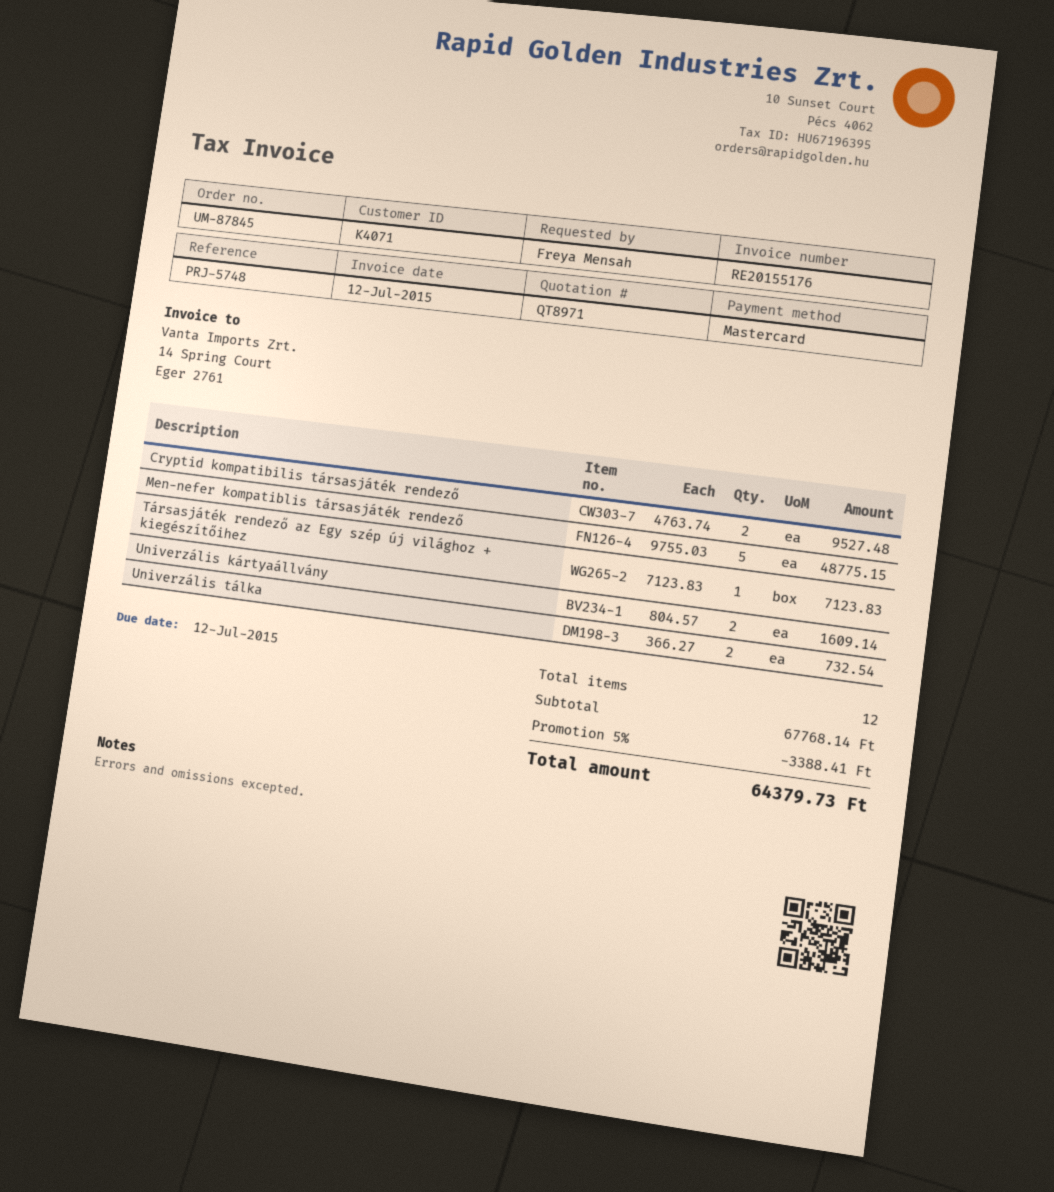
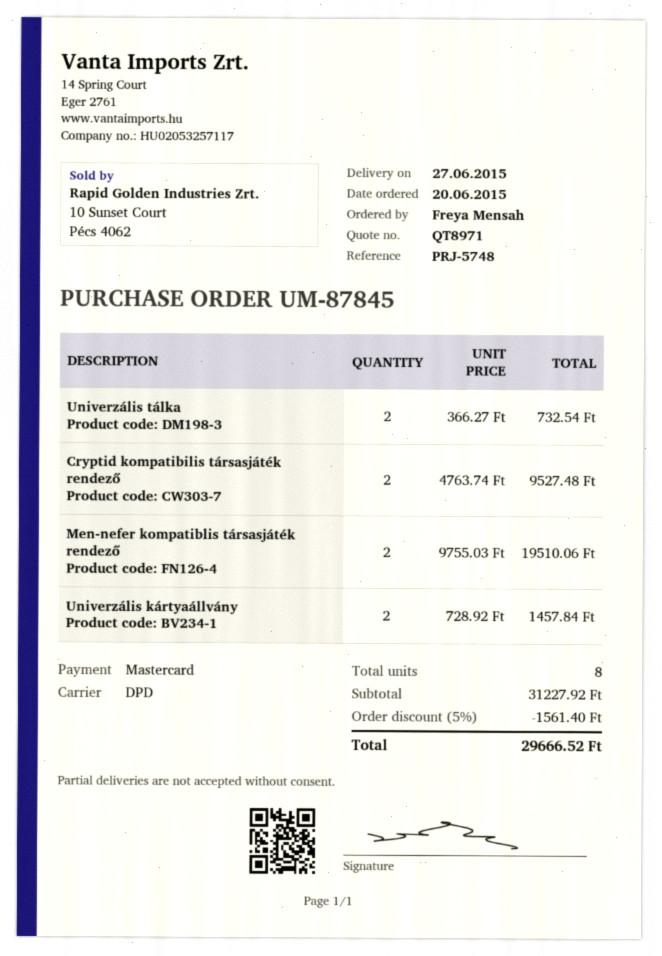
Men-nefer kompatiblis társasjáték rendező: 5 x 9755.03 = 48775.15 -> 2 x 9755.03 = 19510.06
Társasjáték rendező az Egy szép új világhoz + kiegészítőihez: 1 x 7123.83 = 7123.83 -> none
Univerzális kártyaállvány: 2 x 804.57 = 1609.14 -> 2 x 728.92 = 1457.84
total quantity: 12 -> 8
subtotal: 67768.14 -> 31227.92
discount: 5% = 3388.41 -> 5% = 1561.40
total: 64379.73 -> 29666.52

